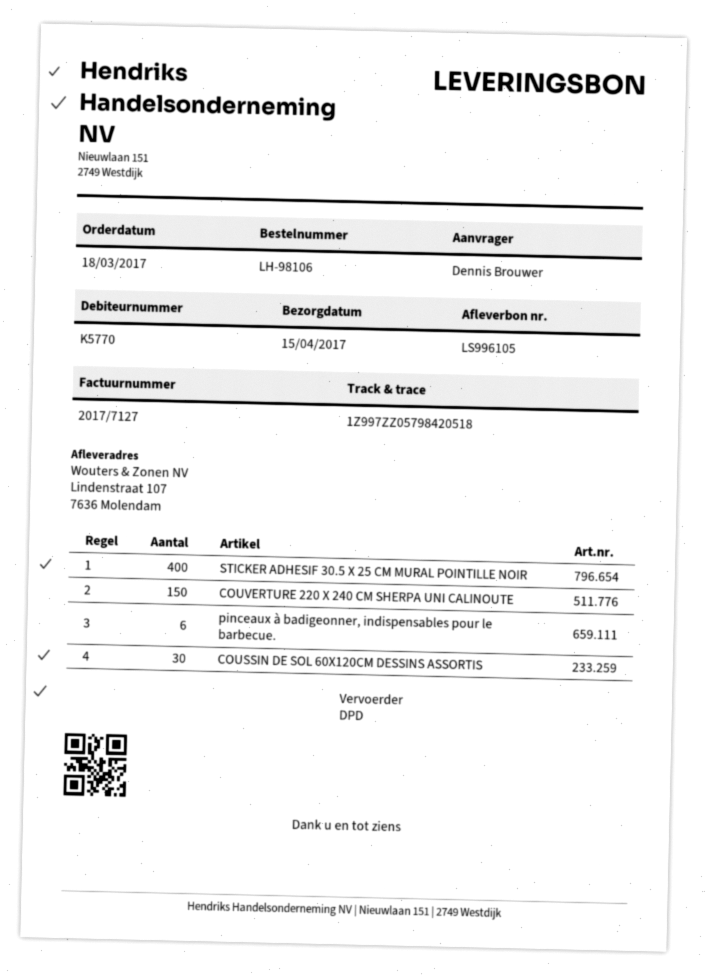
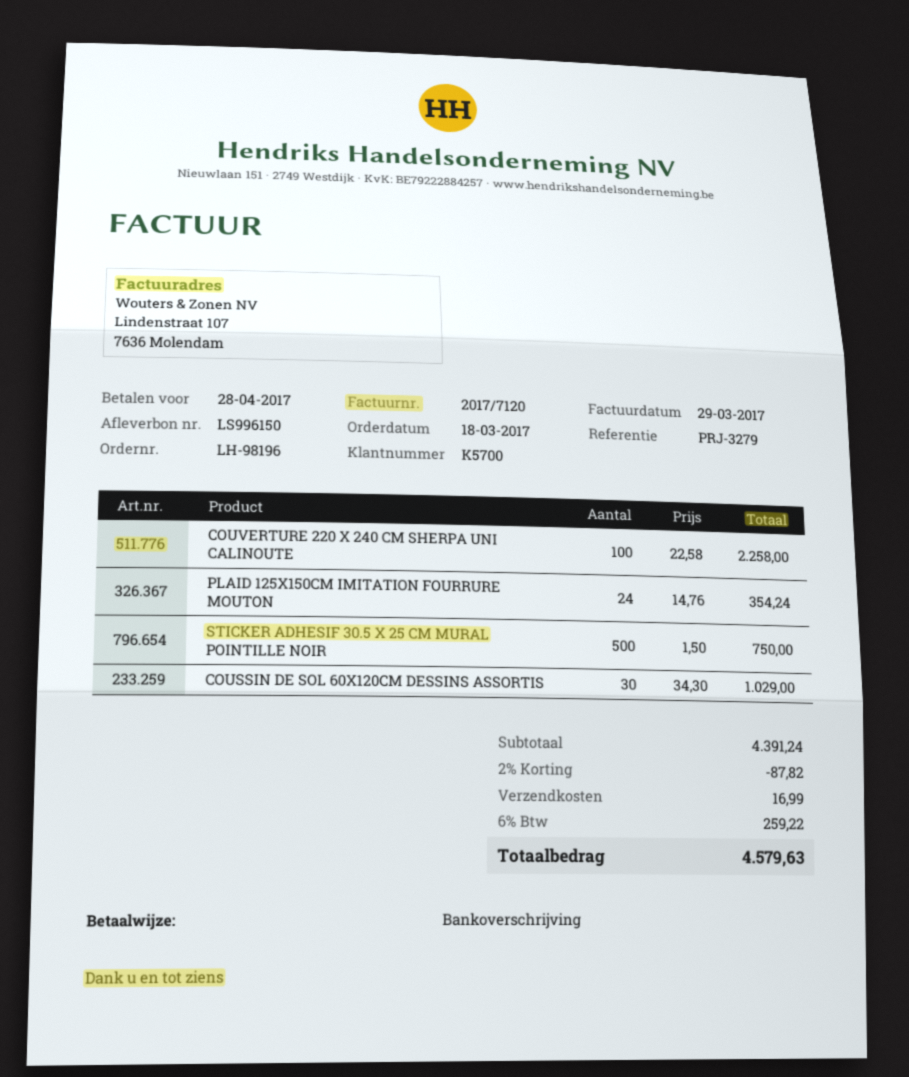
order number: LH-98106 -> LH-98196
delivery note number: LS996105 -> LS996150
invoice number: 2017/7127 -> 2017/7120
customer number: K5770 -> K5700
STICKER ADHESIF 30.5 X 25 CM MURAL POINTILLE NOIR: 400 -> 500
COUVERTURE 220 X 240 CM SHERPA UNI CALINOUTE: 150 -> 100
pinceaux à badigeonner, indispensables pour le barbecue.: 6 -> none
PLAID 125X150CM IMITATION FOURRURE MOUTON: none -> 24

